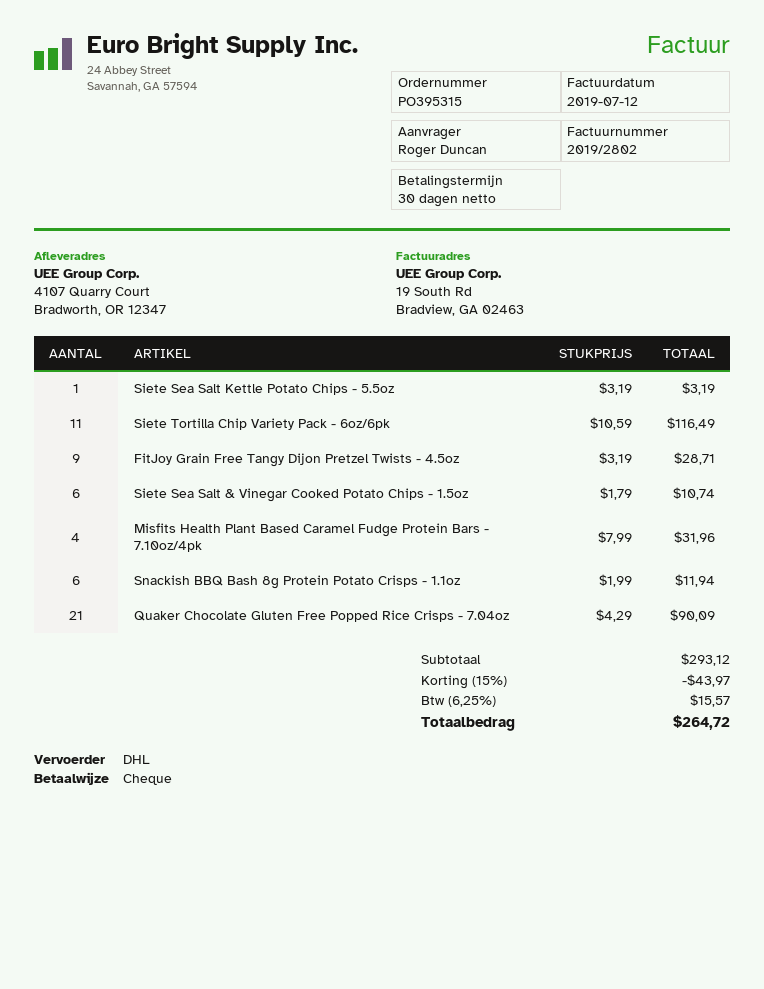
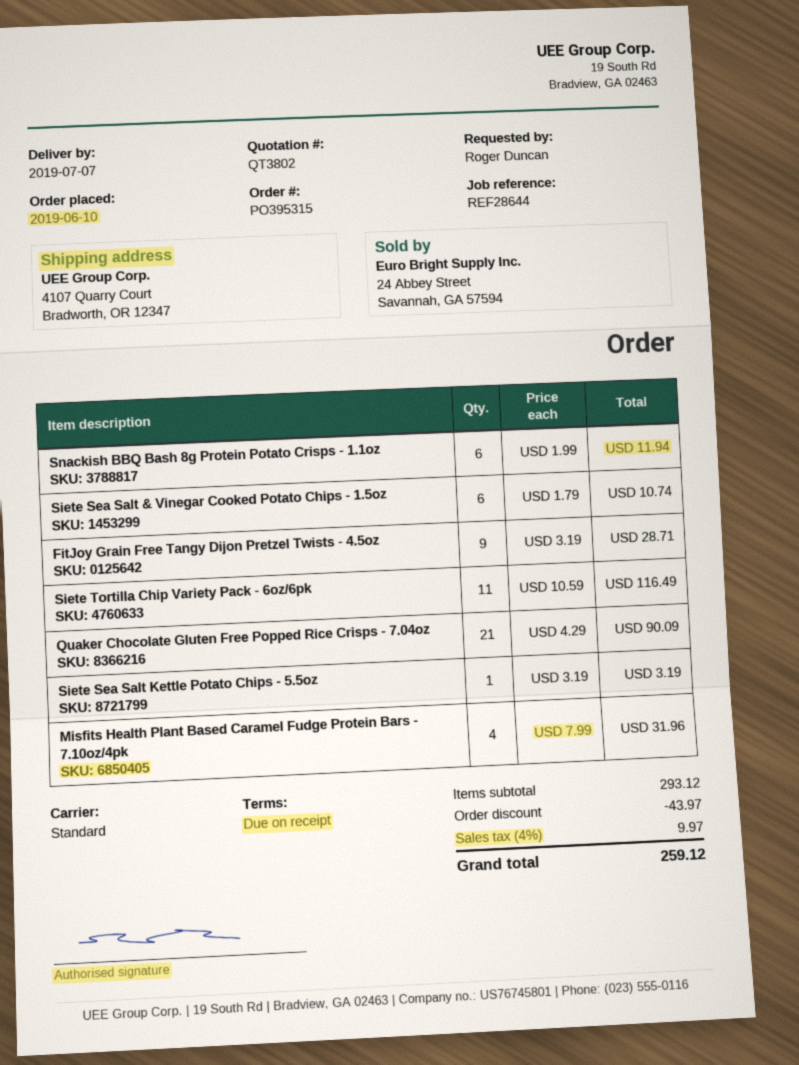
payment terms: 30 days -> on receipt
shipping method: DHL -> standard
tax: 6.25% = 15.57 -> 4% = 9.97
total: 264.72 -> 259.12

